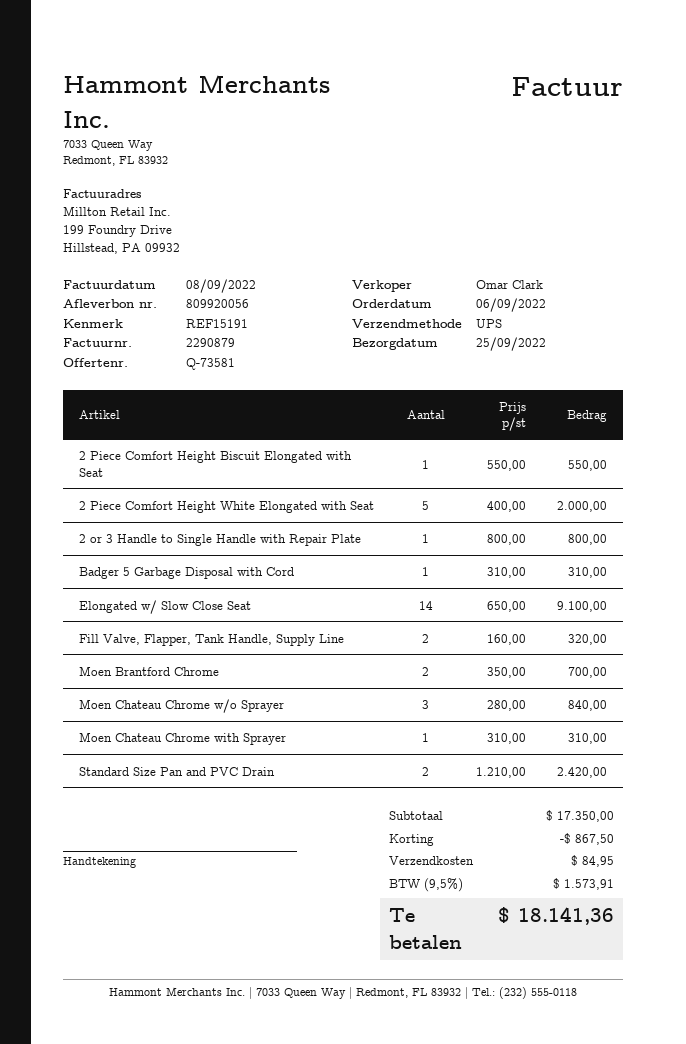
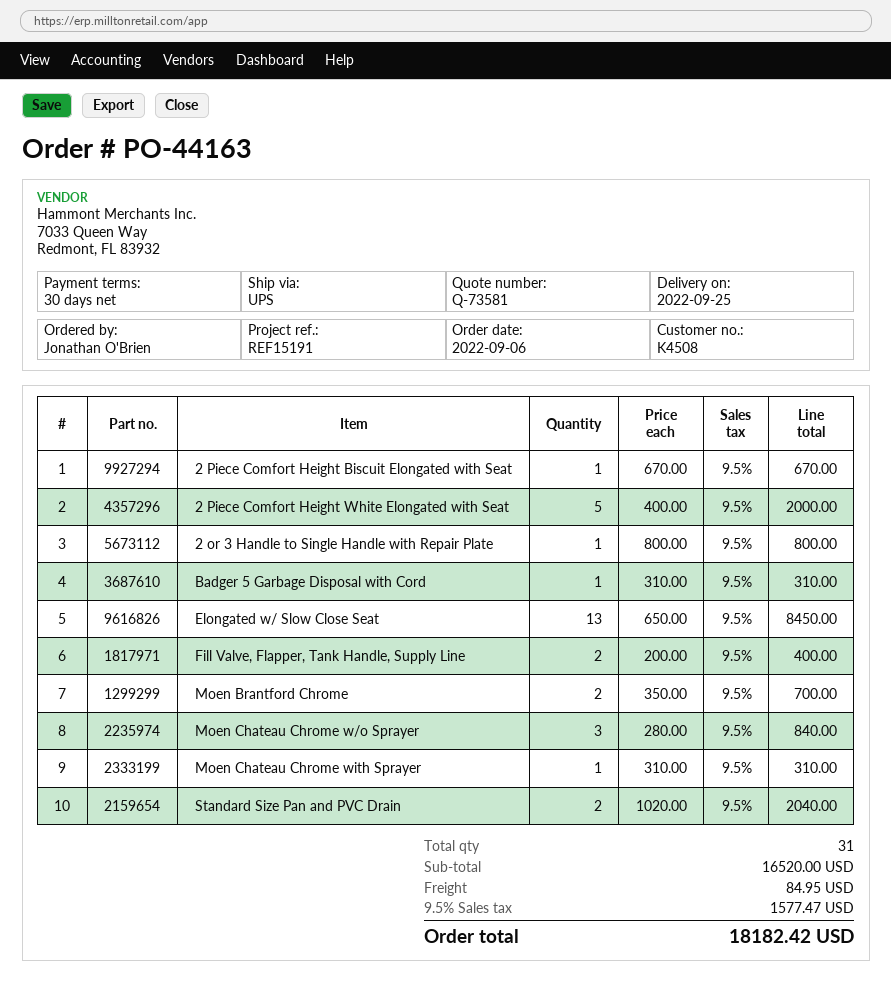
2 Piece Comfort Height Biscuit Elongated with Seat: 1 x 550.00 = 550.00 -> 1 x 670.00 = 670.00
Elongated w/ Slow Close Seat: 14 x 650.00 = 9100.00 -> 13 x 650.00 = 8450.00
Fill Valve, Flapper, Tank Handle, Supply Line: 2 x 160.00 = 320.00 -> 2 x 200.00 = 400.00
Standard Size Pan and PVC Drain: 2 x 1210.00 = 2420.00 -> 2 x 1020.00 = 2040.00
subtotal: 17350.00 -> 16520.00
discount: 867.50 -> none
tax: 9.5% = 1573.91 -> 9.5% = 1577.47
total: 18141.36 -> 18182.42

